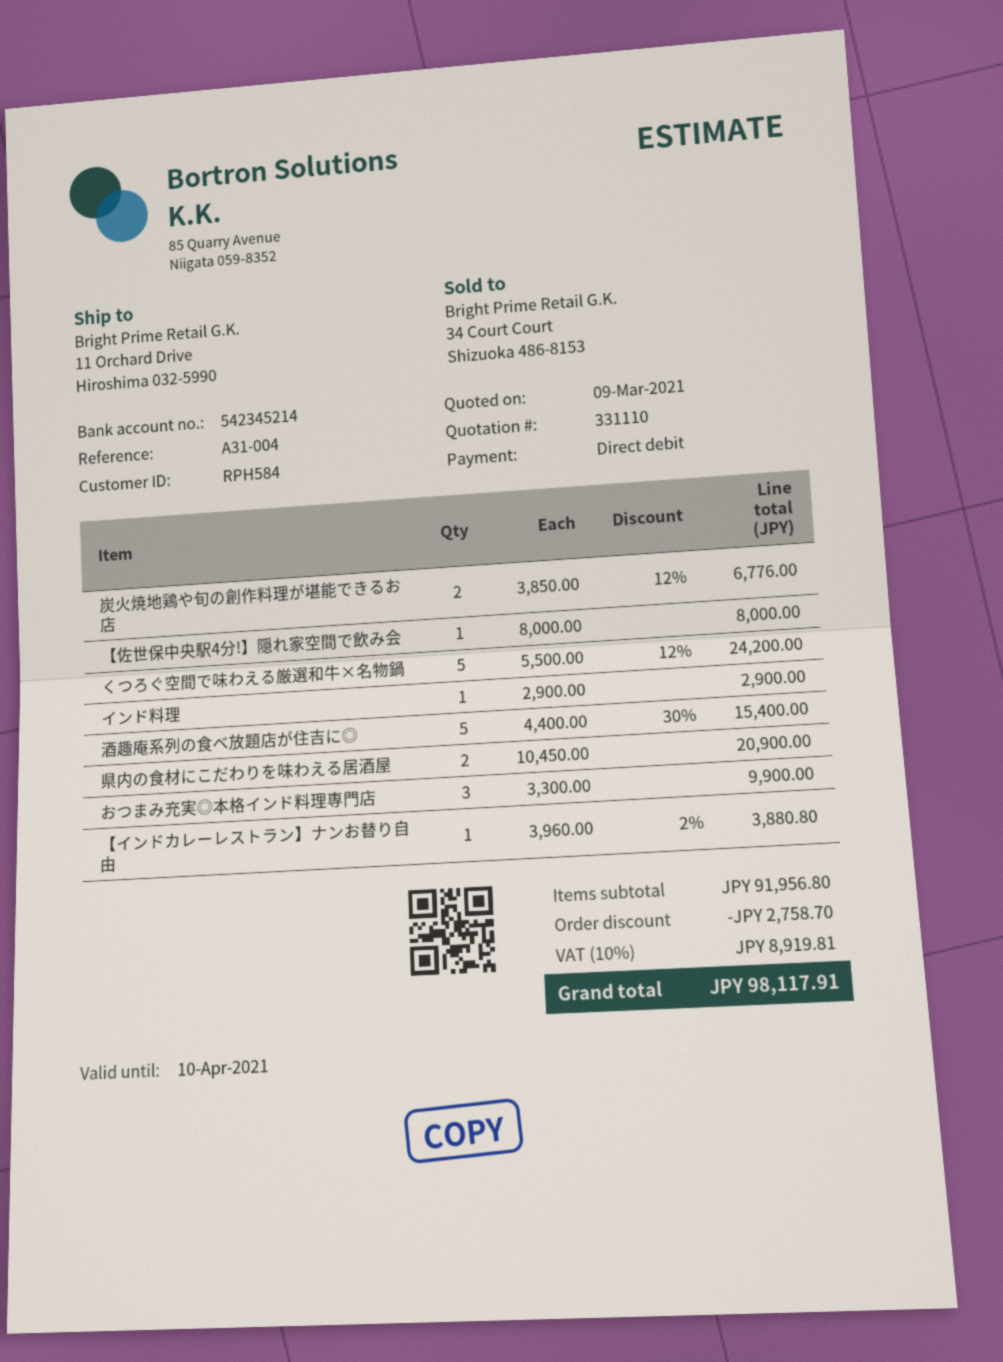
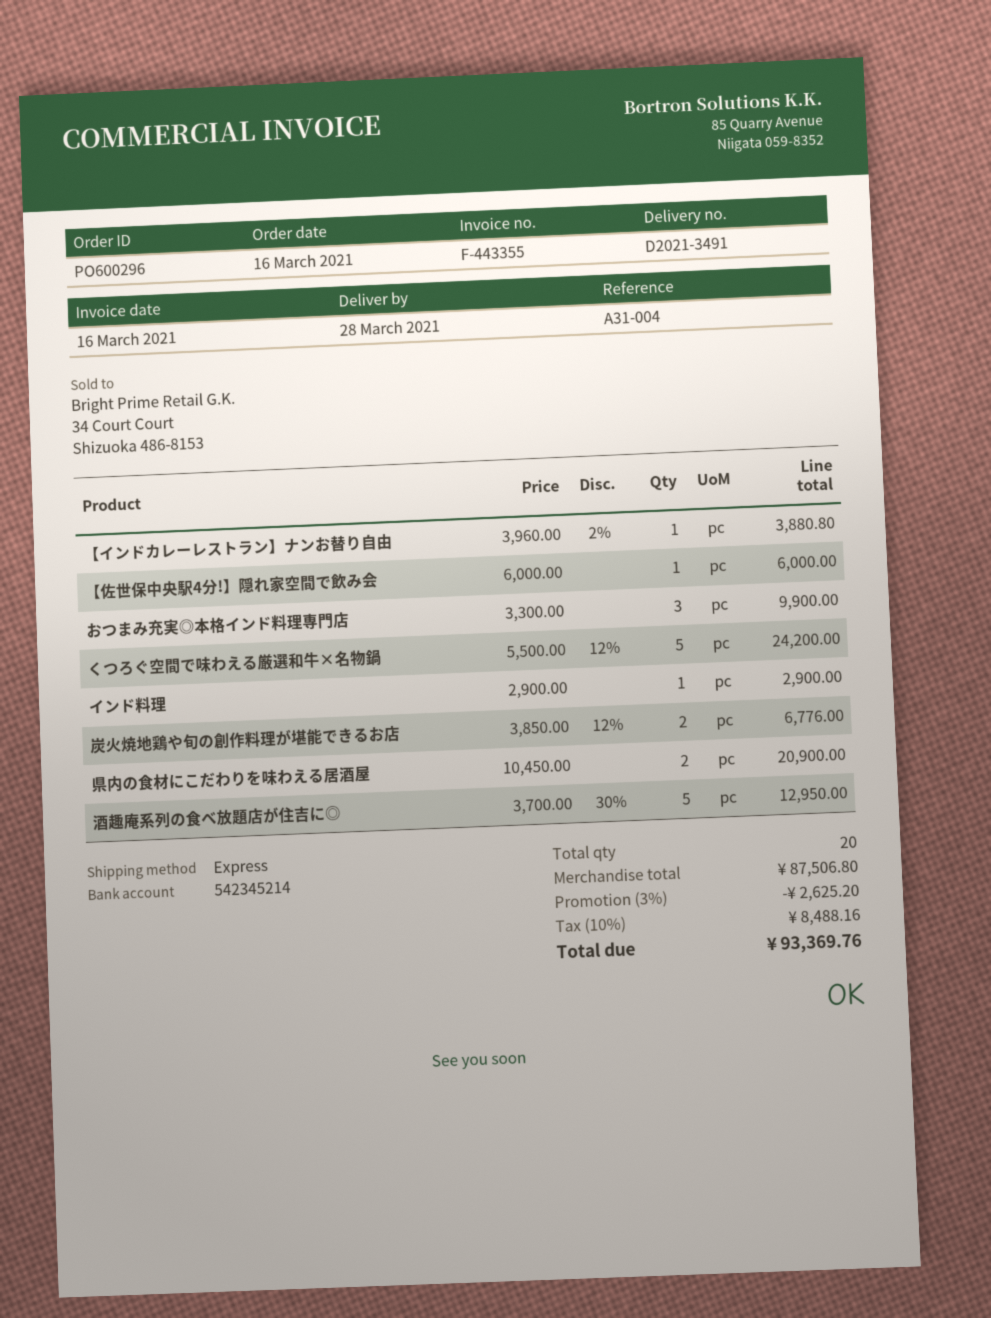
【佐世保中央駅4分!】隠れ家空間で飲み会: 1 x 8000.00 = 8000.00 -> 1 x 6000.00 = 6000.00
酒趣庵系列の食べ放題店が住吉に◎: 5 x 4400.00 - 30% = 15400.00 -> 5 x 3700.00 - 30% = 12950.00
subtotal: 91956.80 -> 87506.80
discount: 2758.70 -> 2625.20
tax: 10% = 8919.81 -> 10% = 8488.16
total: 98117.91 -> 93369.76

